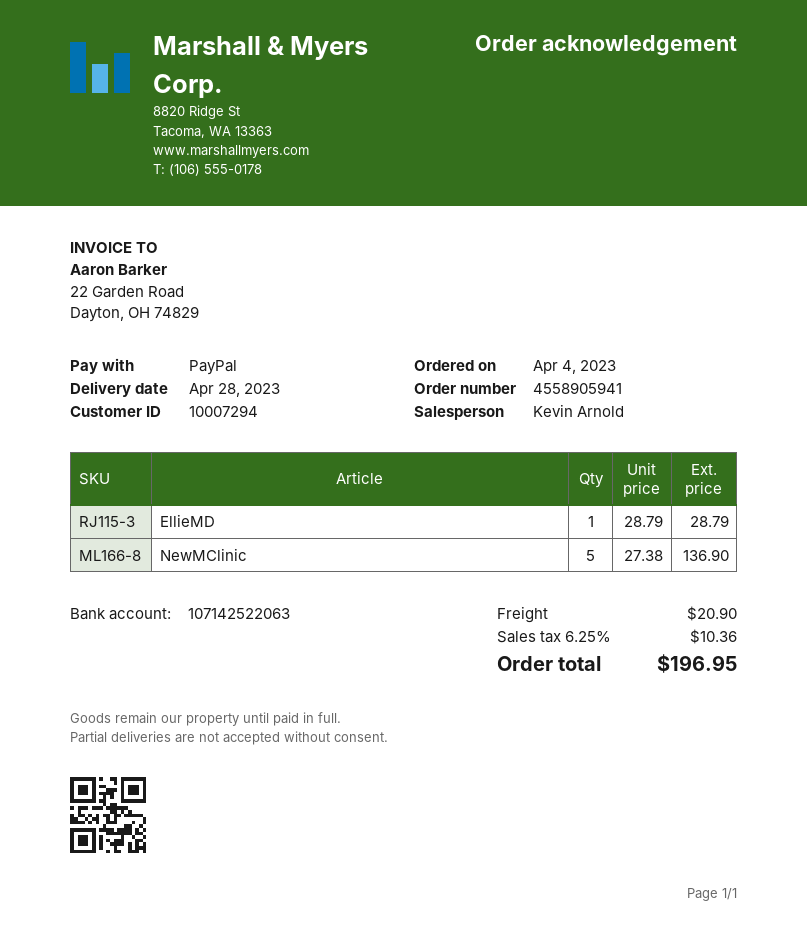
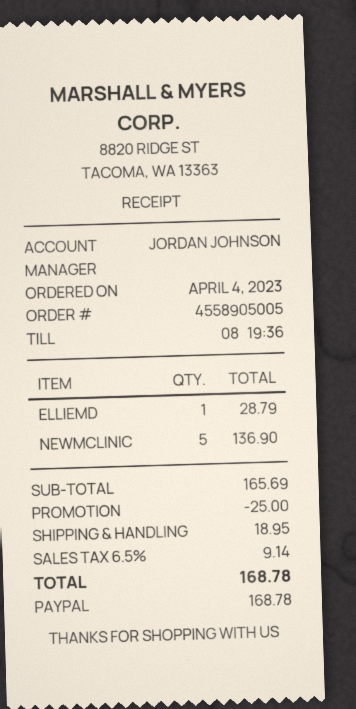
order number: 4558905941 -> 4558905005
sales rep: Kevin Arnold -> JORDAN JOHNSON
discount: none -> 25.00
shipping: 20.90 -> 18.95
tax: 6.25% = 10.36 -> 6.5% = 9.14
total: 196.95 -> 168.78

